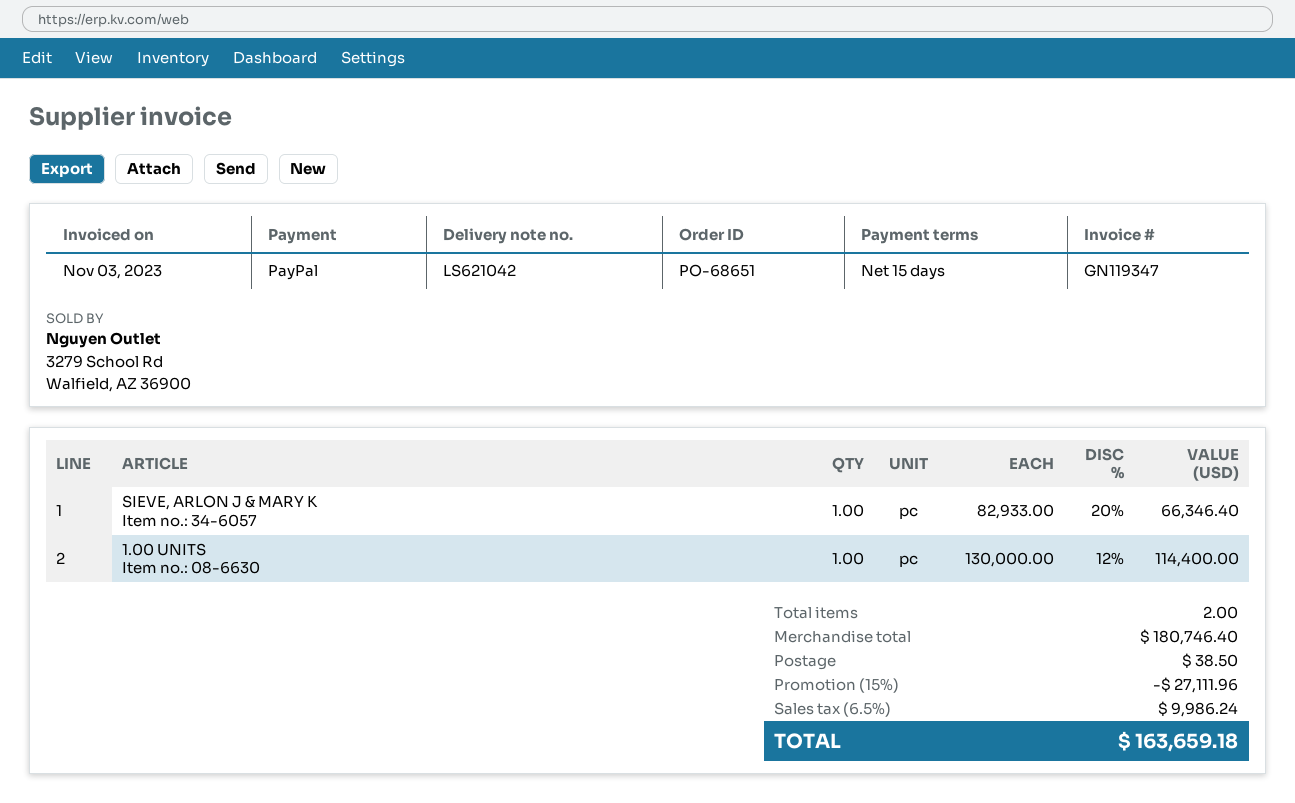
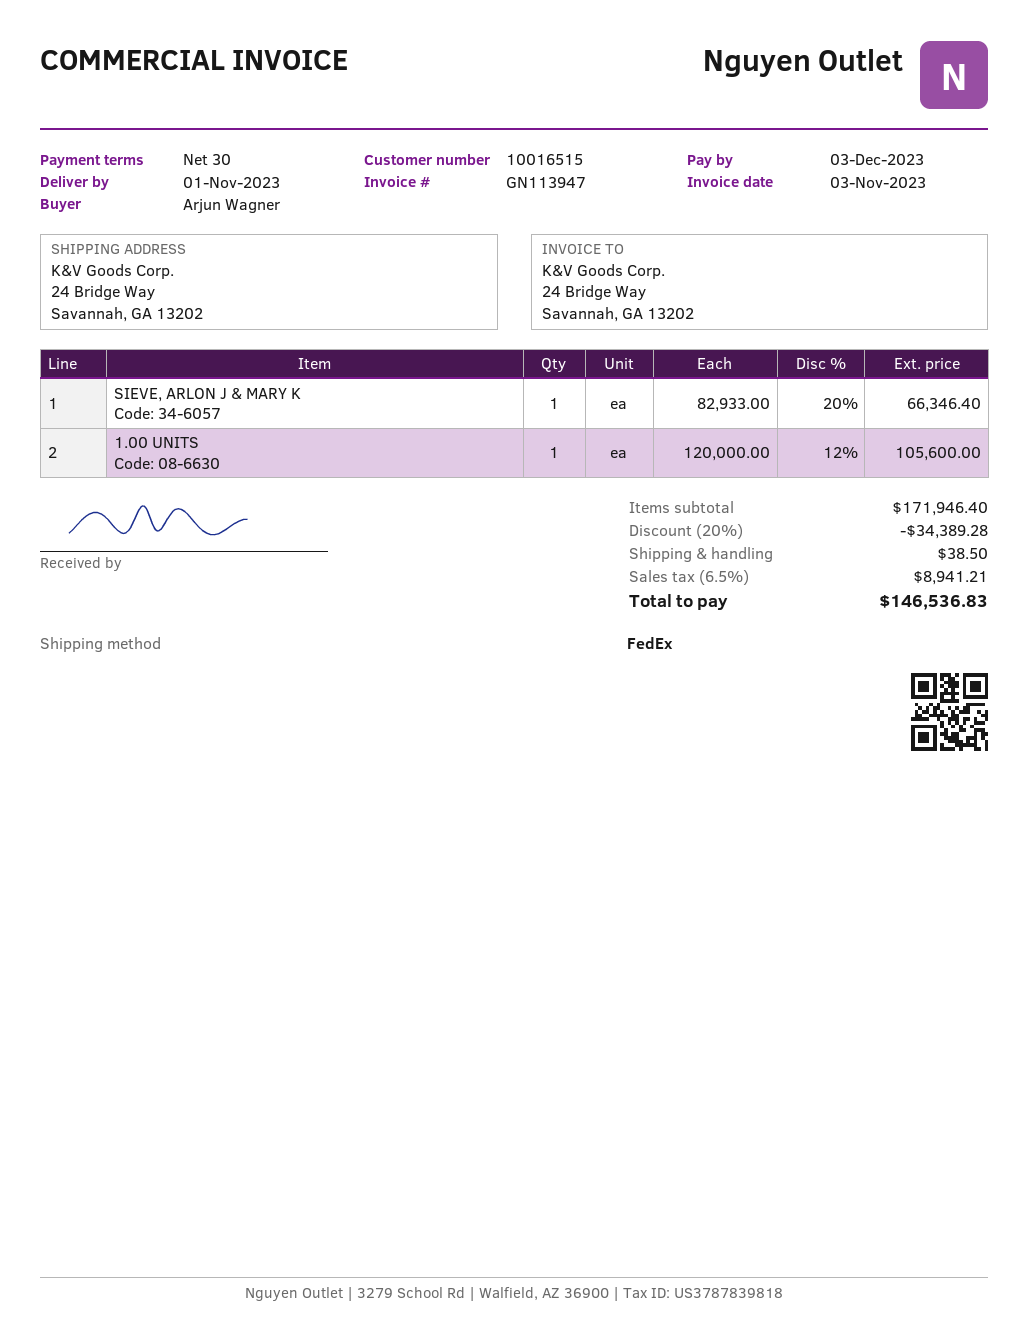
invoice number: GN119347 -> GN113947
payment terms: 15 days -> 30 days
1.00 UNITS: 1 x 130000.00 - 12% = 114400.00 -> 1 x 120000.00 - 12% = 105600.00
subtotal: 180746.40 -> 171946.40
discount: 15% = 27111.96 -> 20% = 34389.28
tax: 6.5% = 9986.24 -> 6.5% = 8941.21
total: 163659.18 -> 146536.83

